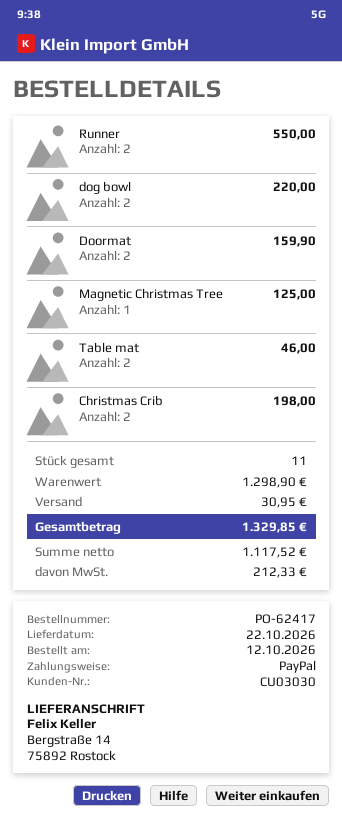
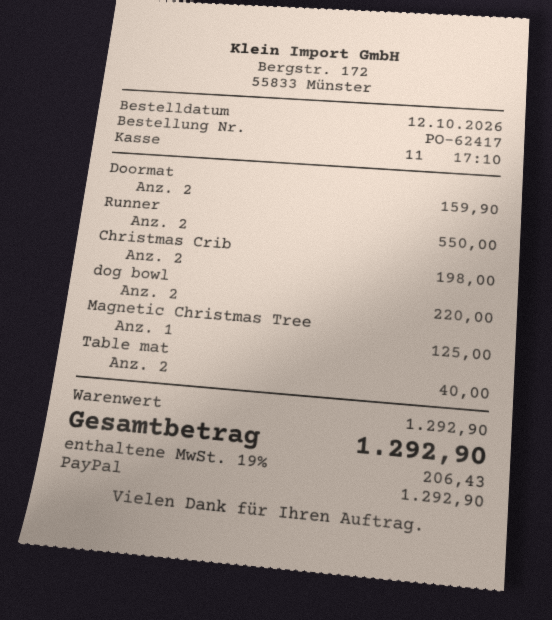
Table mat: 2 for 46.00 -> 2 for 40.00
subtotal: 1298.90 -> 1292.90
shipping: 30.95 -> none
tax: 212.33 -> 206.43
total: 1329.85 -> 1292.90

